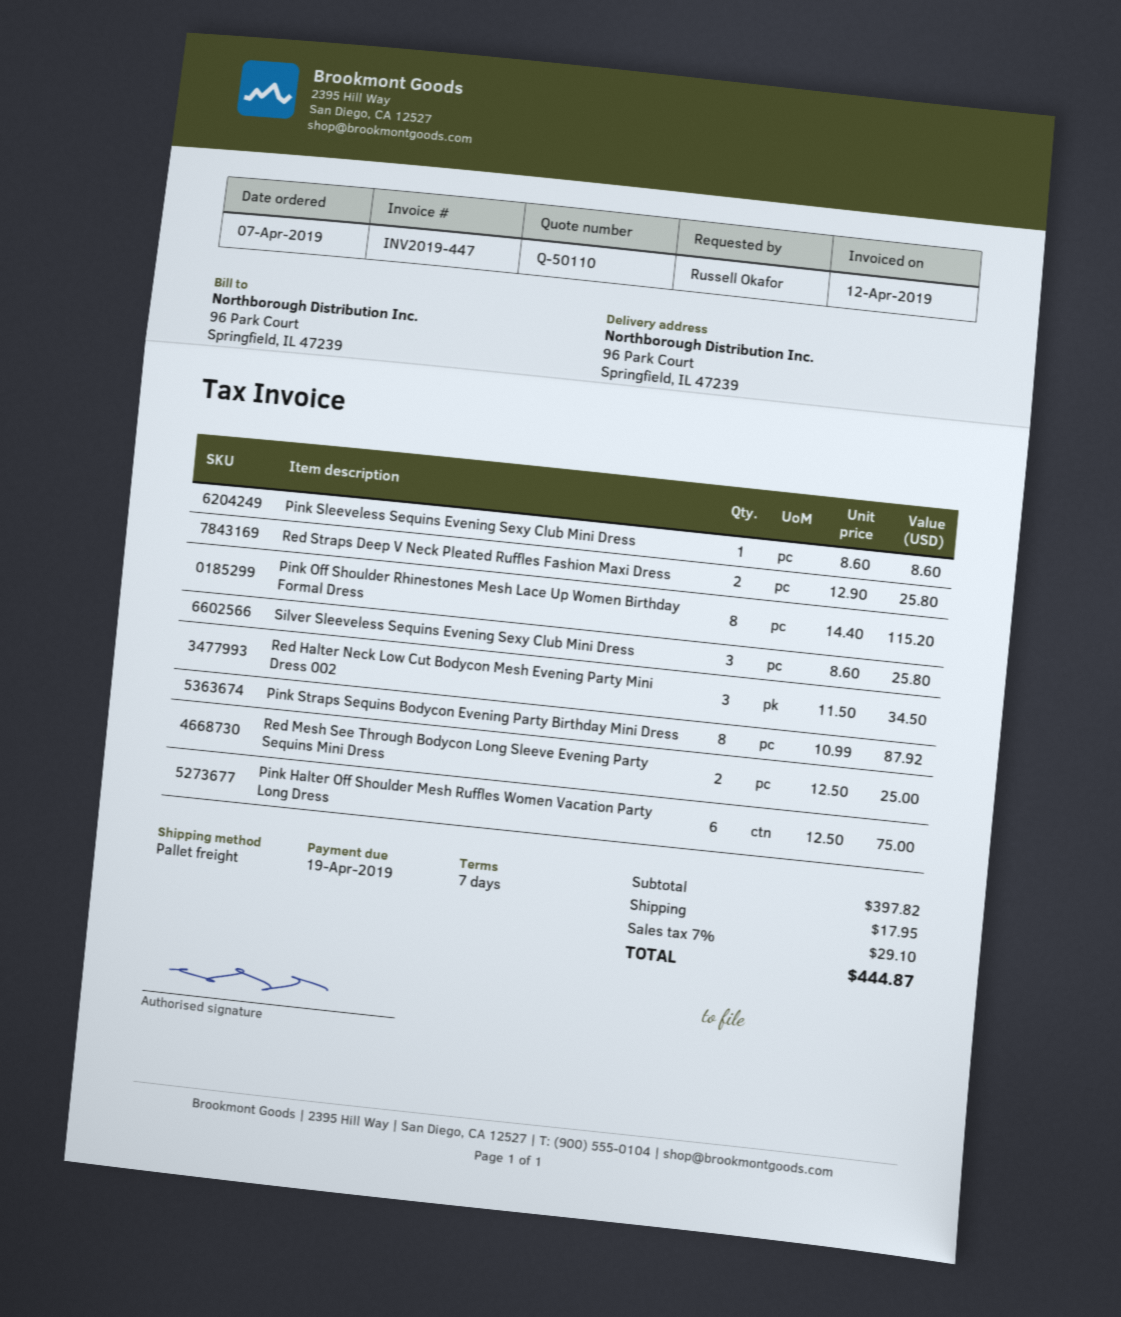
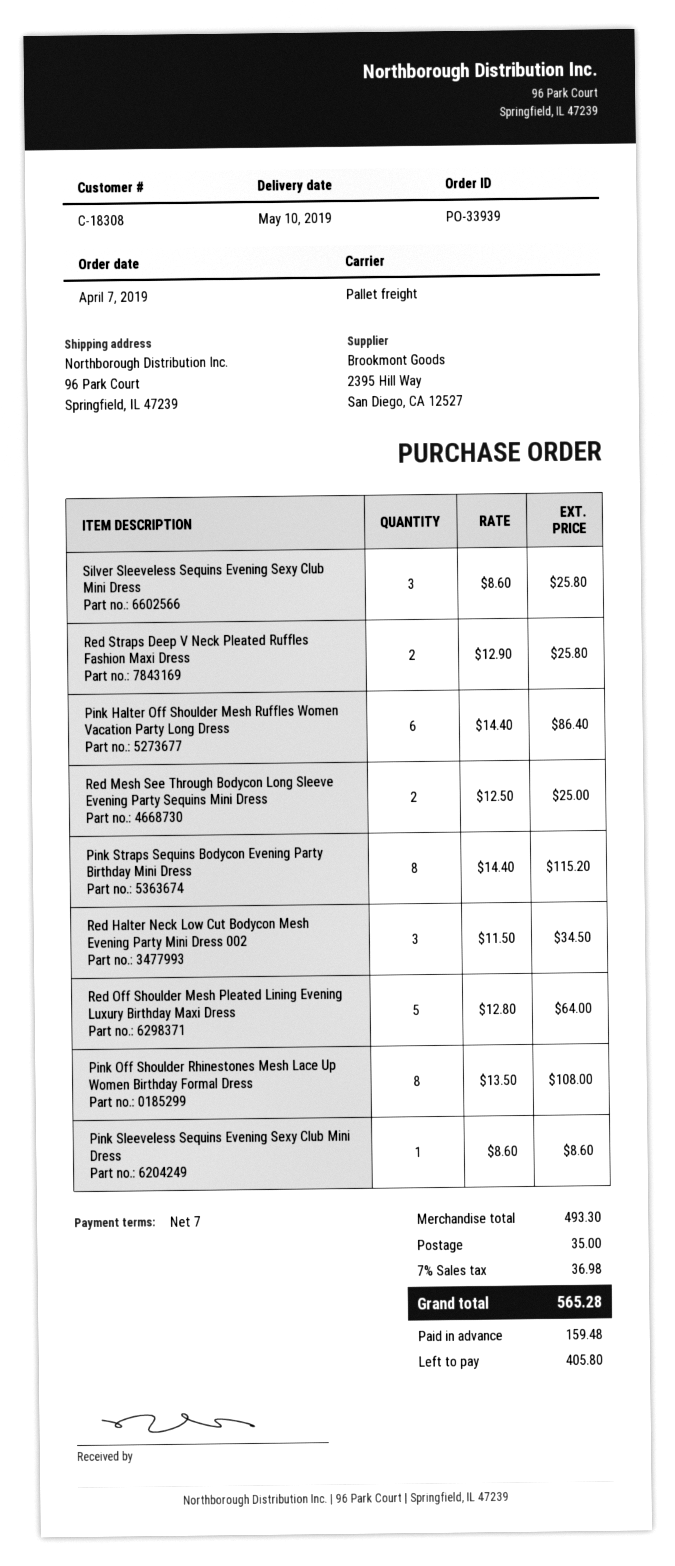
Pink Off Shoulder Rhinestones Mesh Lace Up Women Birthday Formal Dress: 8 x 14.40 = 115.20 -> 8 x 13.50 = 108.00
Pink Straps Sequins Bodycon Evening Party Birthday Mini Dress: 8 x 10.99 = 87.92 -> 8 x 14.40 = 115.20
Pink Halter Off Shoulder Mesh Ruffles Women Vacation Party Long Dress: 6 x 12.50 = 75.00 -> 6 x 14.40 = 86.40
Red Off Shoulder Mesh Pleated Lining Evening Luxury Birthday Maxi Dress: none -> 5 x 12.80 = 64.00
subtotal: 397.82 -> 493.30
shipping: 17.95 -> 35.00
tax: 7% = 29.10 -> 7% = 36.98
total: 444.87 -> 565.28

